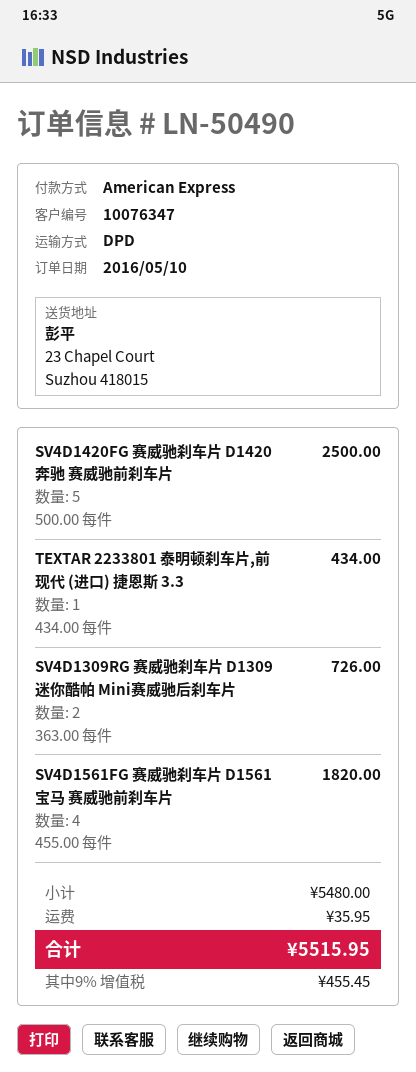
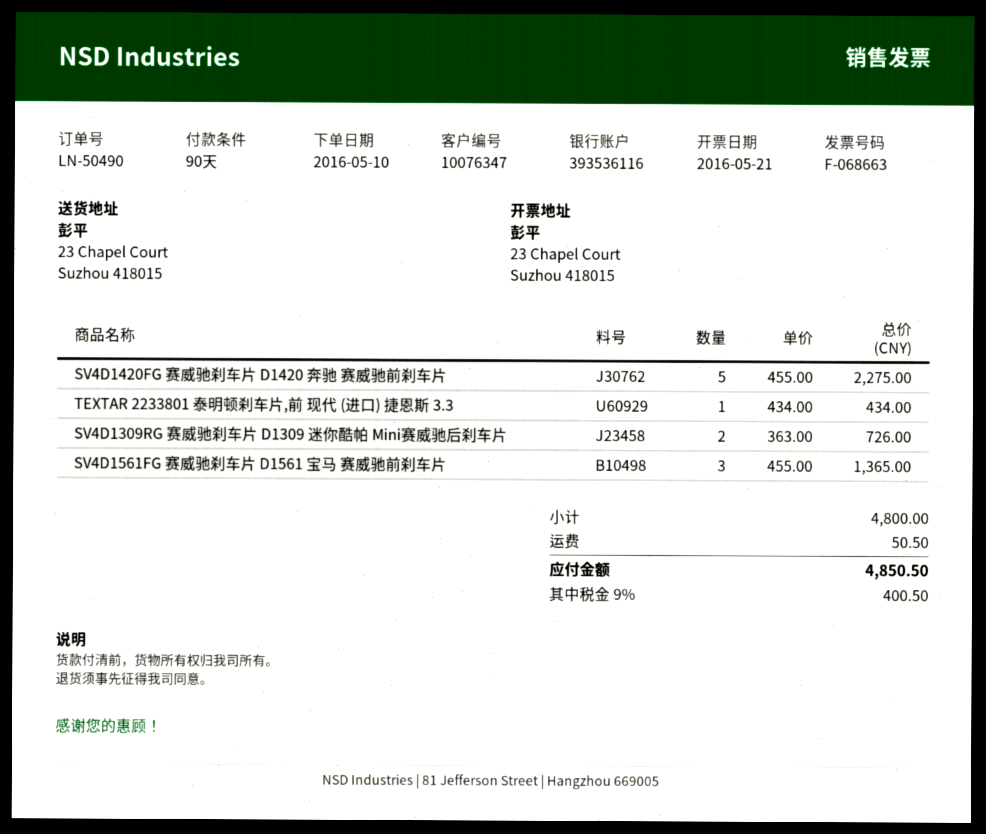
SV4D1420FG 赛威驰刹车片 D1420 奔驰 赛威驰前刹车片: 5 x 500.00 = 2500.00 -> 5 x 455.00 = 2275.00
SV4D1561FG 赛威驰刹车片 D1561 宝马 赛威驰前刹车片: 4 x 455.00 = 1820.00 -> 3 x 455.00 = 1365.00
subtotal: 5480.00 -> 4800.00
shipping: 35.95 -> 50.50
tax: 9% = 455.45 -> 9% = 400.50
total: 5515.95 -> 4850.50

